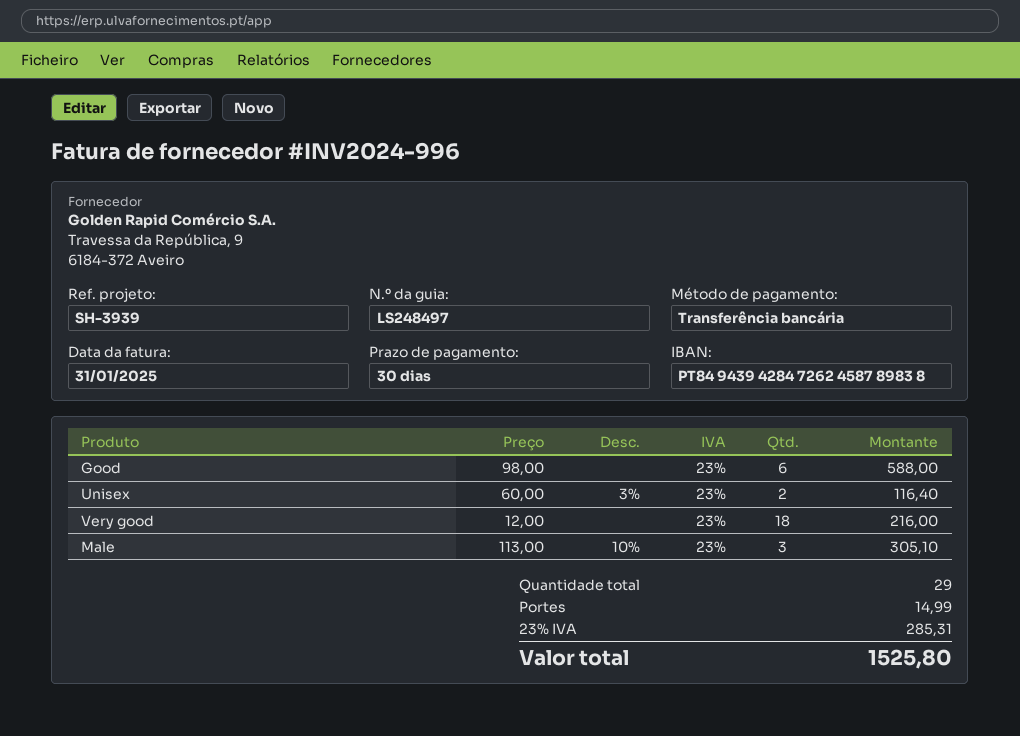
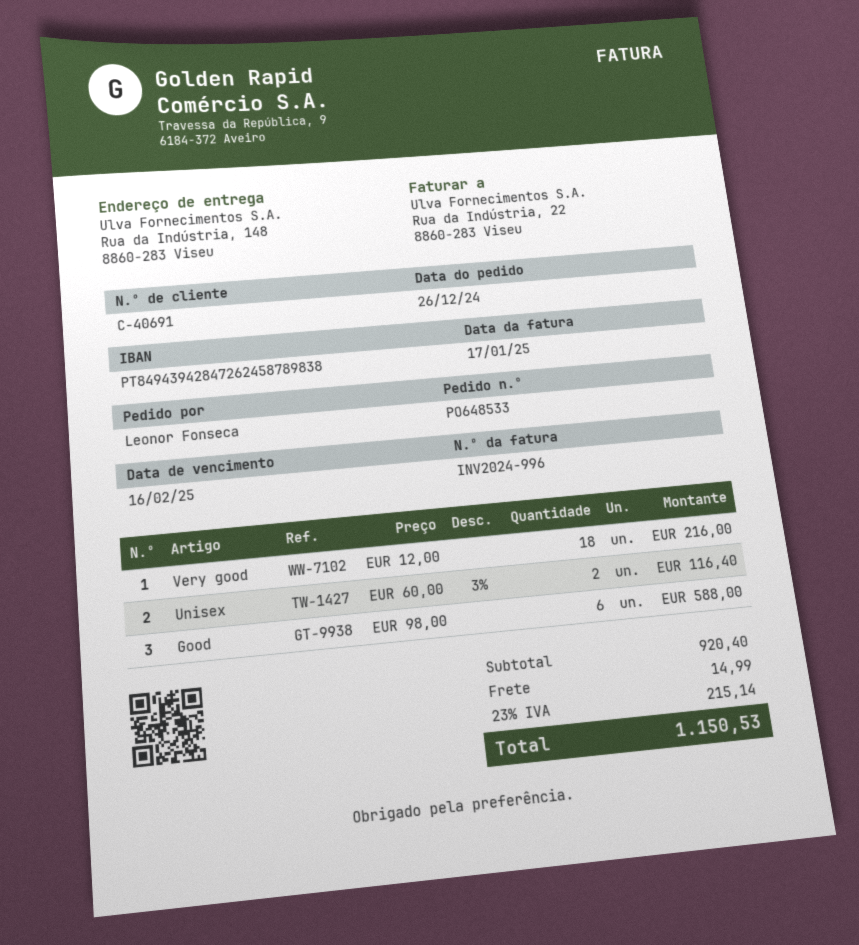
invoice date: 2025-01-31 -> 2025-01-17
Male: 3 x 113.00 - 10% = 305.10 -> none
tax: 23% = 285.31 -> 23% = 215.14
total: 1525.80 -> 1150.53

